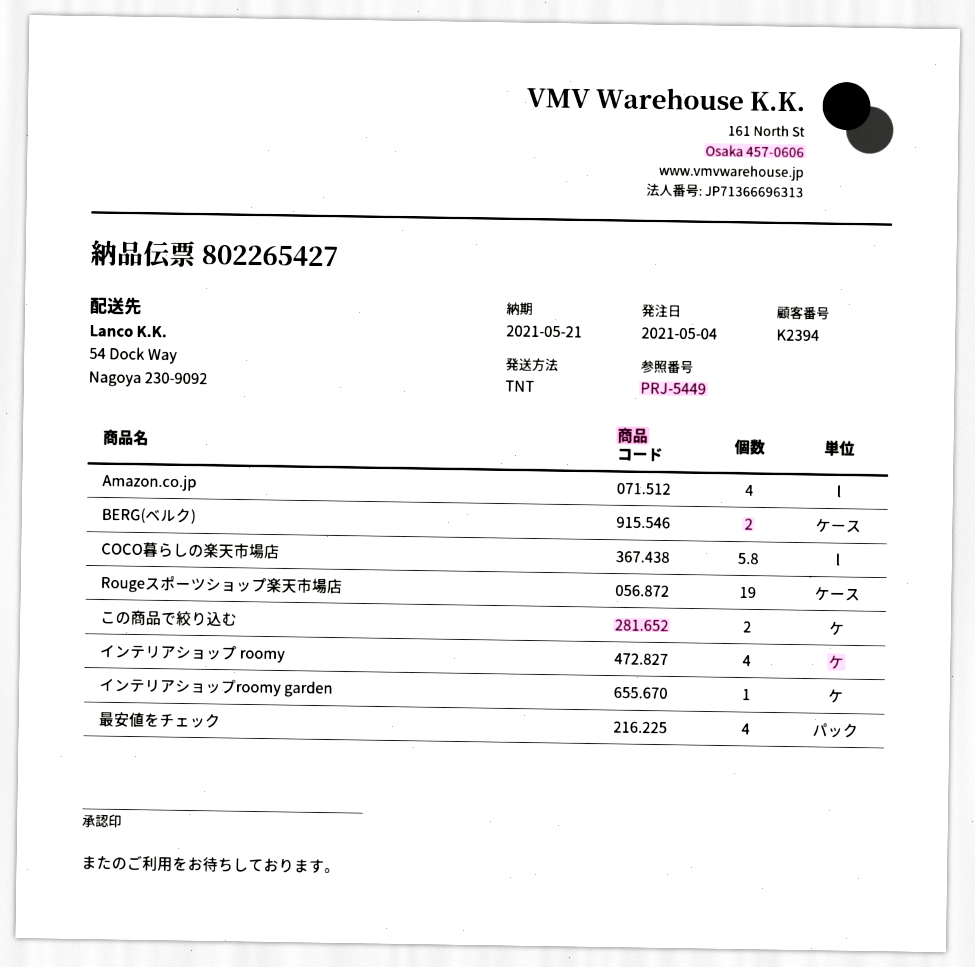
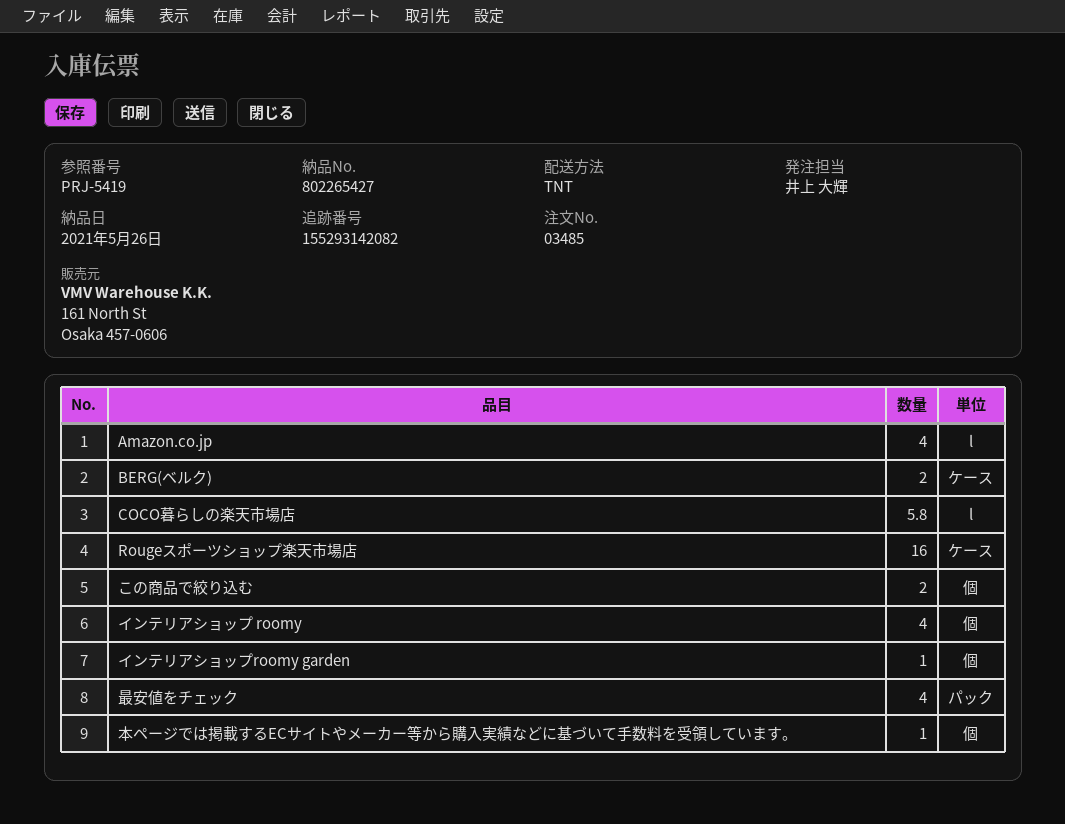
delivery date: 2021-05-21 -> 2021-05-26
reference: PRJ-5449 -> PRJ-5419
Rougeスポーツショップ楽天市場店: 19 -> 16
本ページでは掲載するECサイトやメーカー等から購入実績などに基づいて手数料を受領しています。: none -> 1

